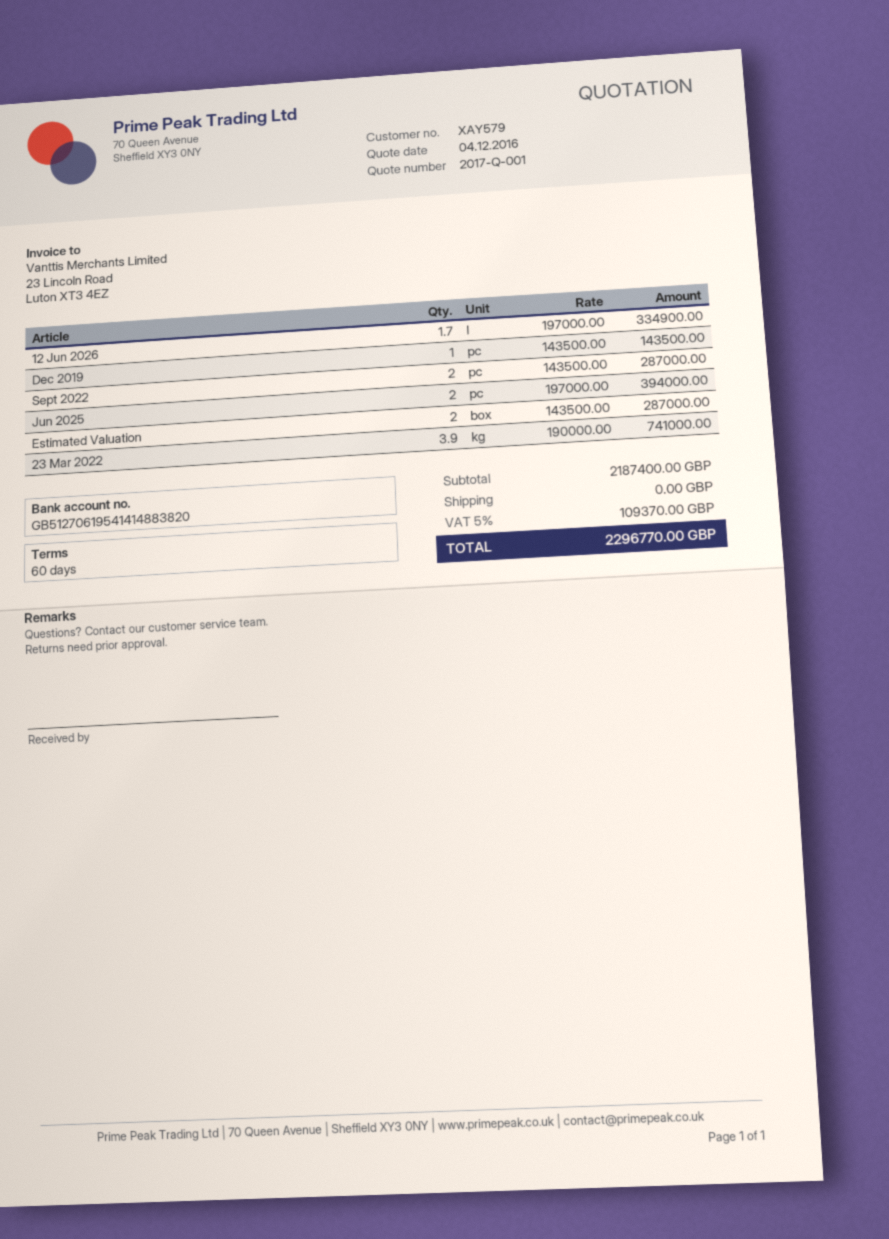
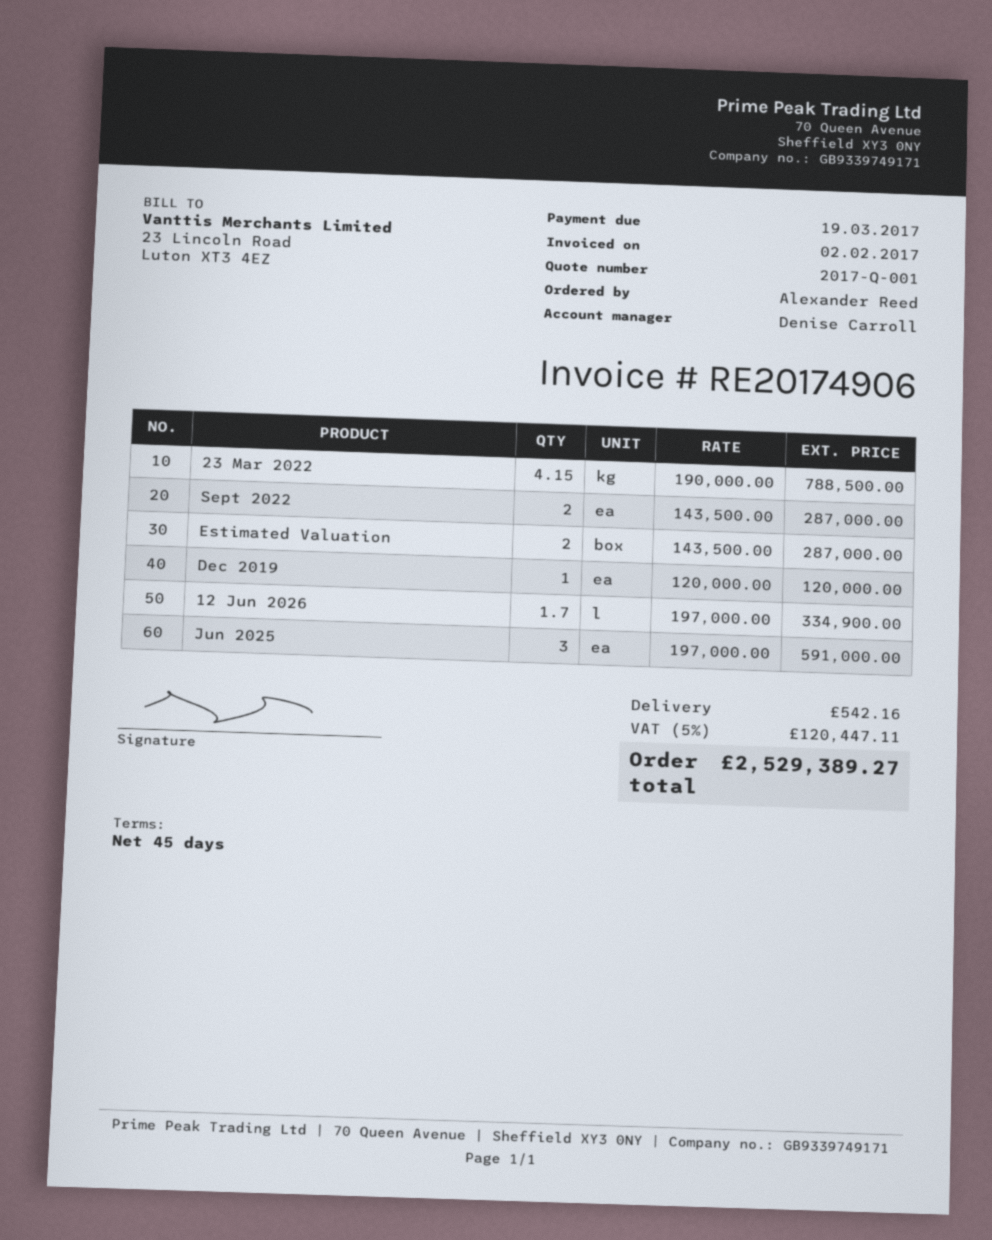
payment terms: 60 days -> 45 days
Dec 2019: 1 x 143500.00 = 143500.00 -> 1 x 120000.00 = 120000.00
Jun 2025: 2 x 197000.00 = 394000.00 -> 3 x 197000.00 = 591000.00
23 Mar 2022: 3.9 x 190000.00 = 741000.00 -> 4.15 x 190000.00 = 788500.00
shipping: 0.00 -> 542.16
tax: 5% = 109370.00 -> 5% = 120447.11
total: 2296770.00 -> 2529389.27

